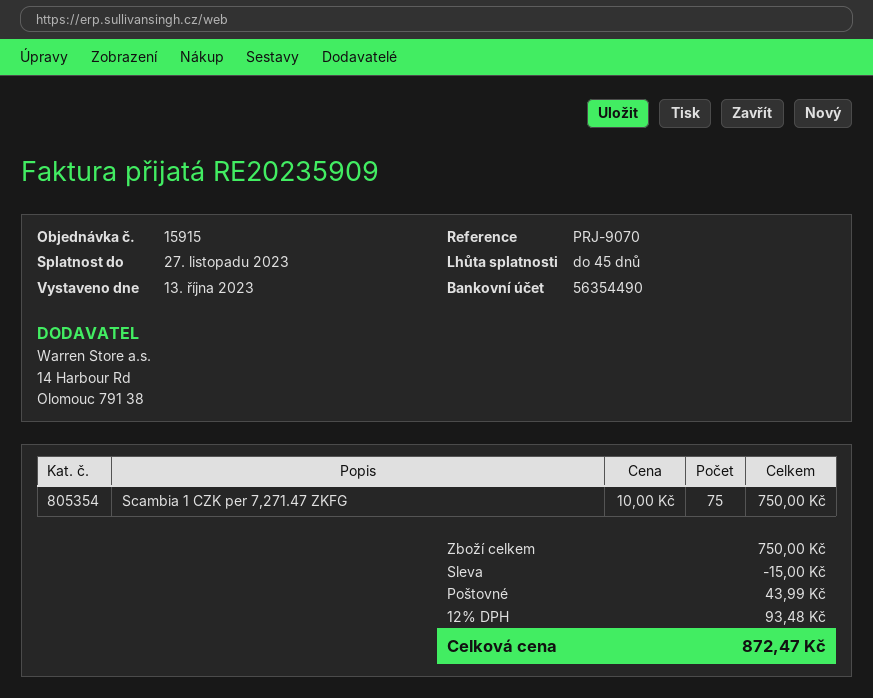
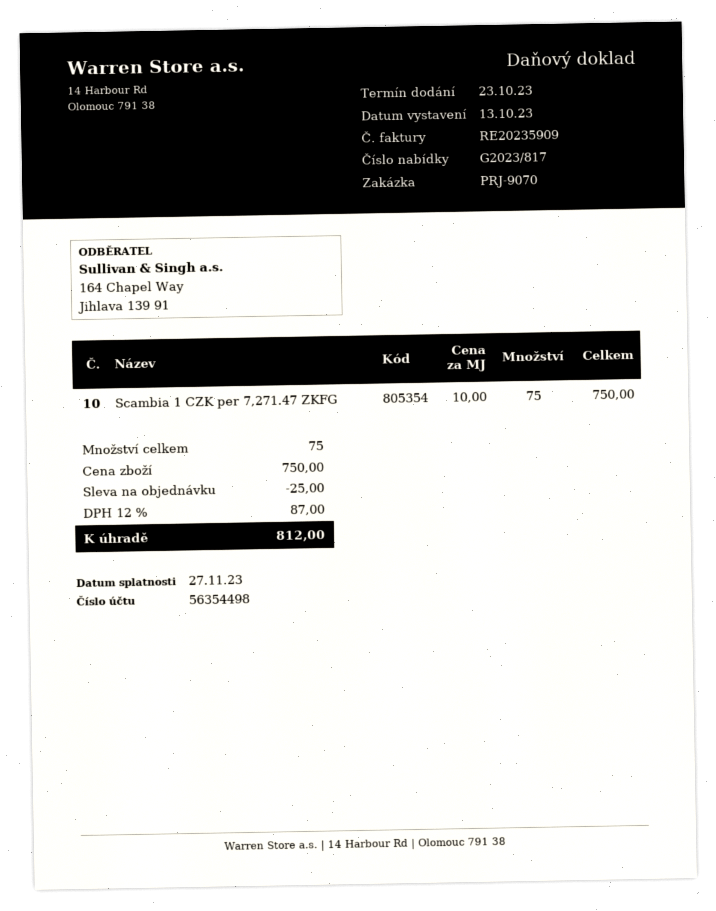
bank account: 56354490 -> 56354498
discount: 15.00 -> 25.00
shipping: 43.99 -> none
tax: 12% = 93.48 -> 12% = 87.00
total: 872.47 -> 812.00

